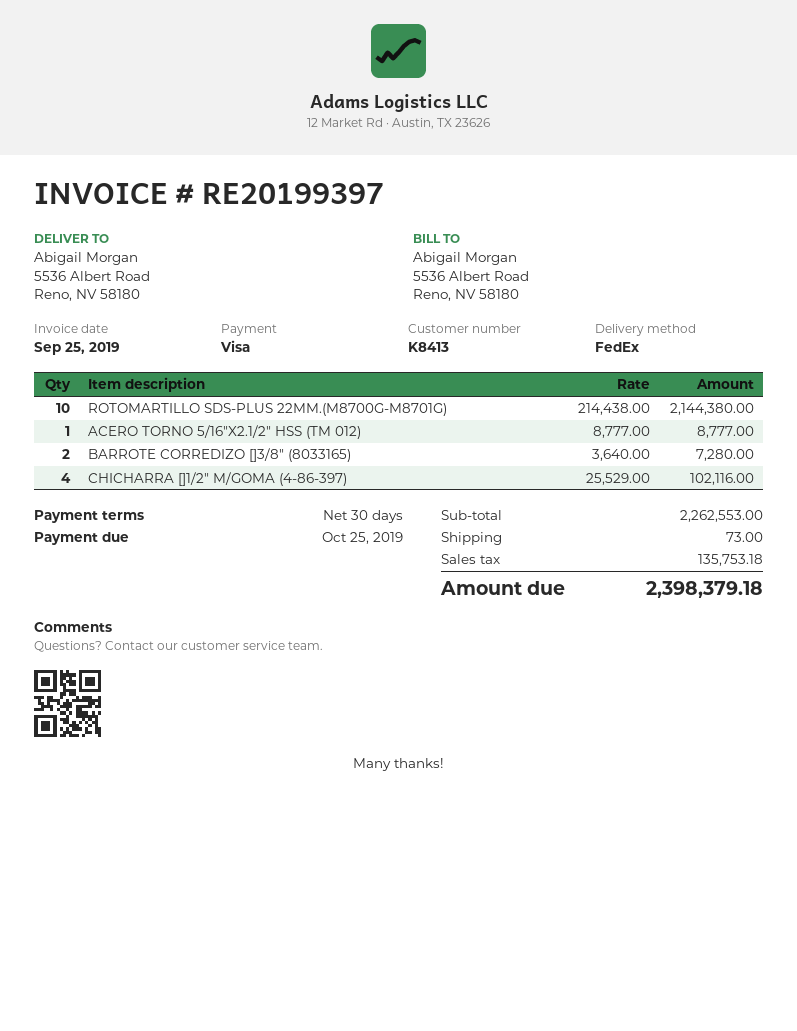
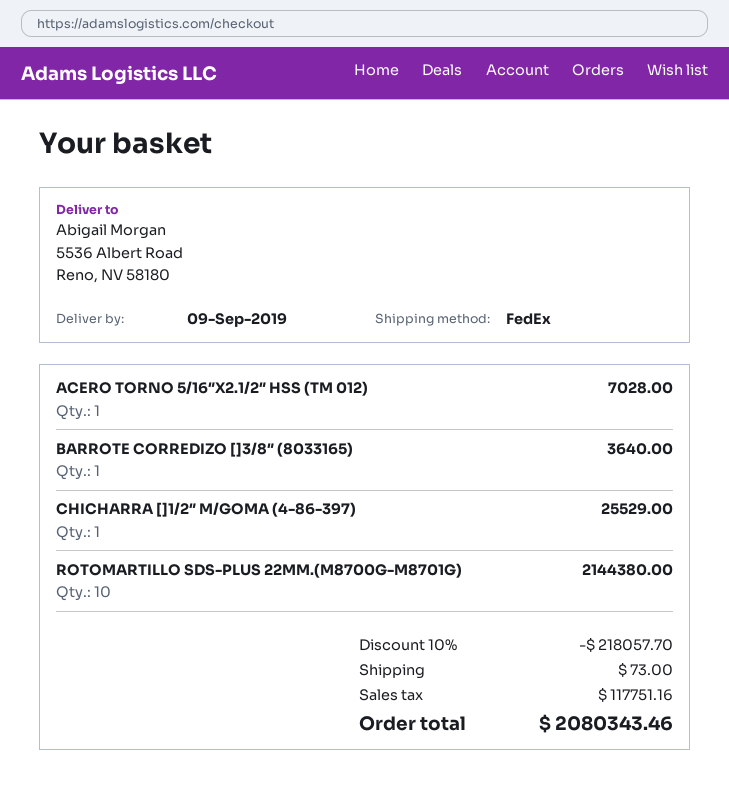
ACERO TORNO 5/16″X2.1/2″ HSS (TM 012): 1 for 8777.00 -> 1 for 7028.00
BARROTE CORREDIZO []3/8″ (8033165): 2 for 7280.00 -> 1 for 3640.00
CHICHARRA []1/2″ M/GOMA (4-86-397): 4 for 102116.00 -> 1 for 25529.00
discount: none -> 10% = 218057.70
tax: 135753.18 -> 117751.16
total: 2398379.18 -> 2080343.46

